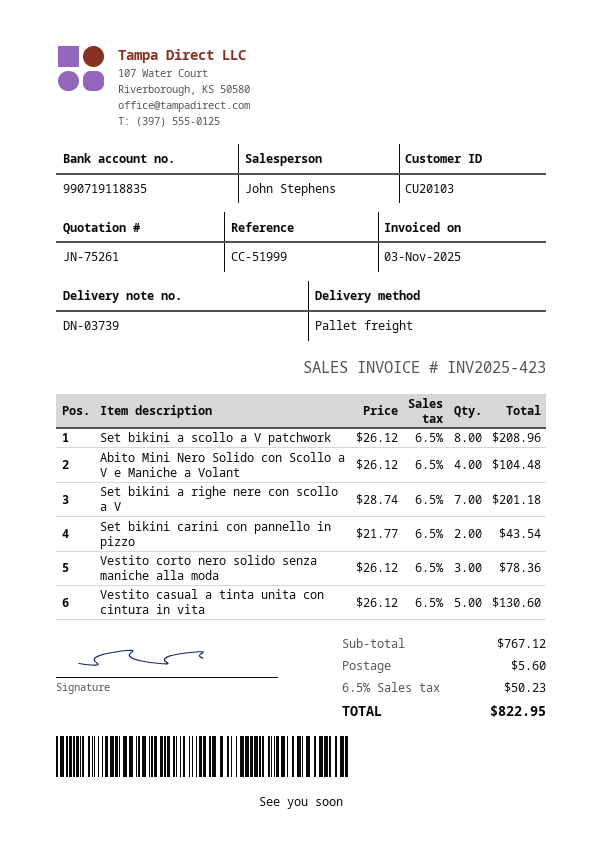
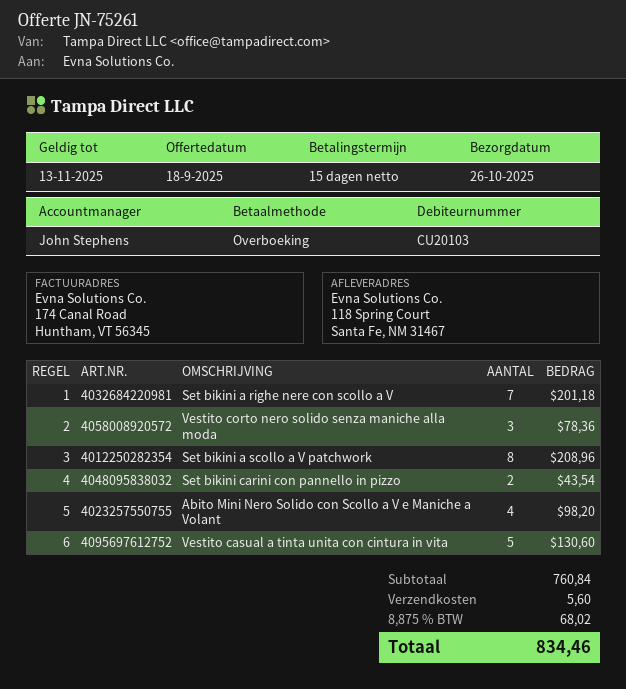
Abito Mini Nero Solido con Scollo a V e Maniche a Volant: 4 for 104.48 -> 4 for 98.20
subtotal: 767.12 -> 760.84
tax: 6.5% = 50.23 -> 8.875% = 68.02
total: 822.95 -> 834.46

